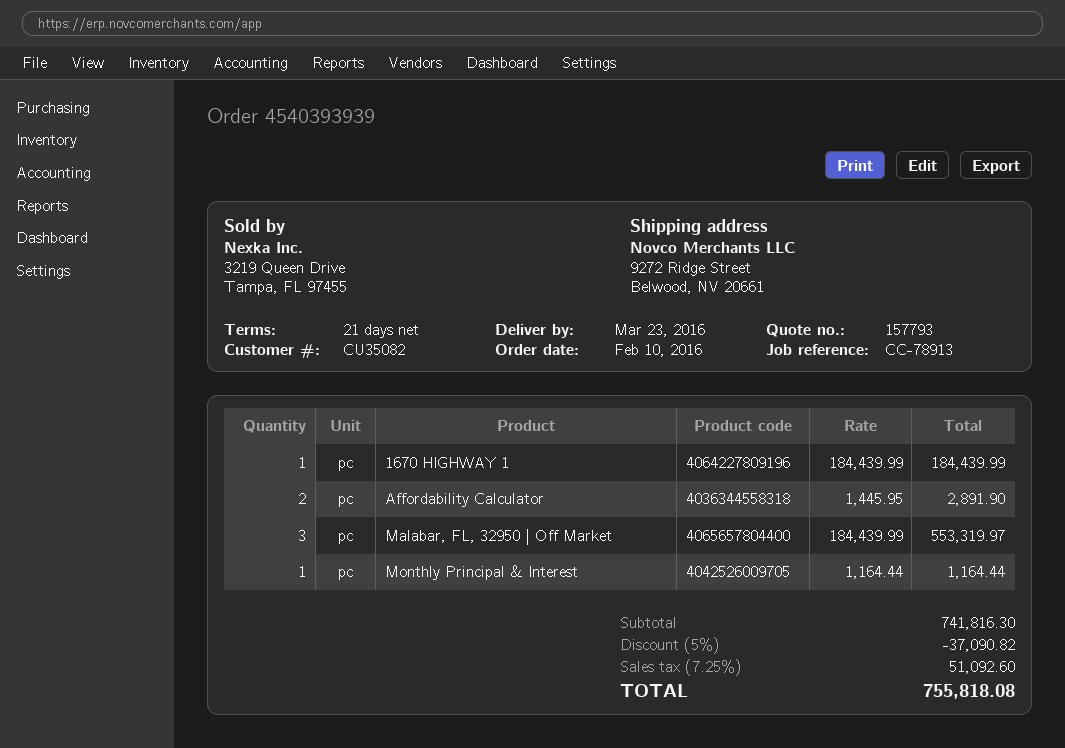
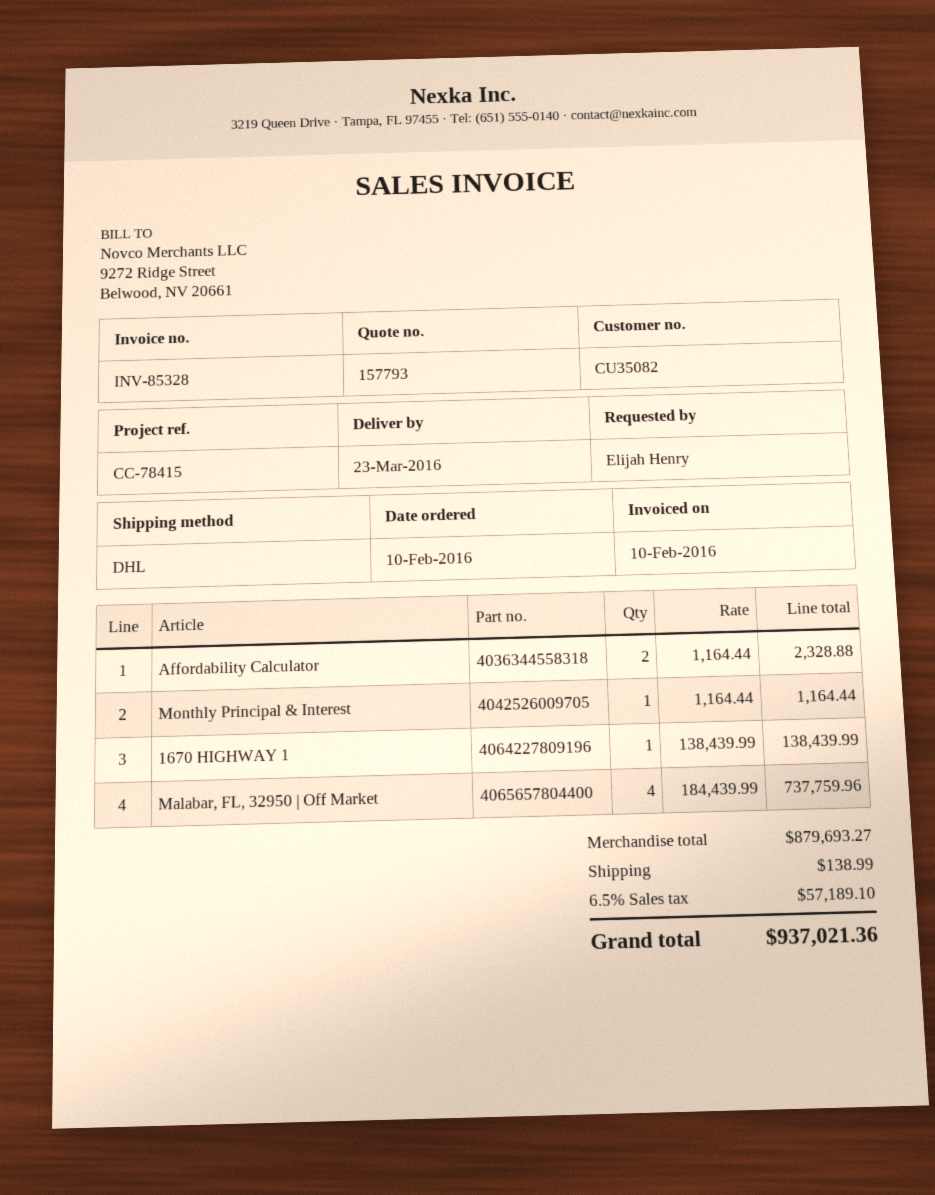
reference: CC-78913 -> CC-78415
1670 HIGHWAY 1: 1 x 184439.99 = 184439.99 -> 1 x 138439.99 = 138439.99
Affordability Calculator: 2 x 1445.95 = 2891.90 -> 2 x 1164.44 = 2328.88
Malabar, FL, 32950 | Off Market: 3 x 184439.99 = 553319.97 -> 4 x 184439.99 = 737759.96
subtotal: 741816.30 -> 879693.27
discount: 5% = 37090.82 -> none
shipping: none -> 138.99
tax: 7.25% = 51092.60 -> 6.5% = 57189.10
total: 755818.08 -> 937021.36

